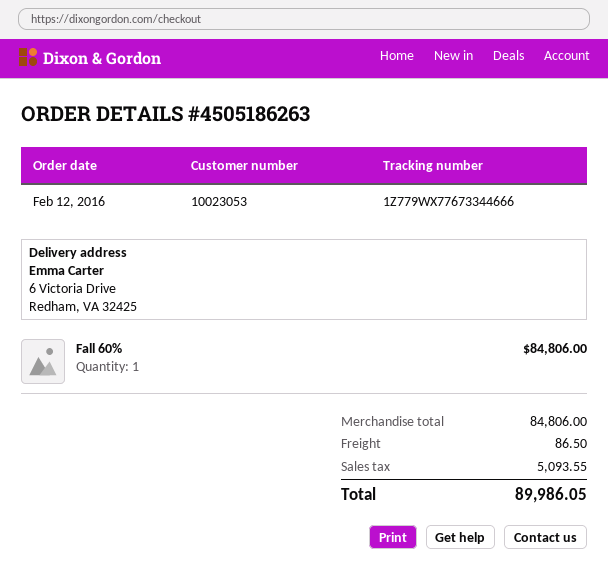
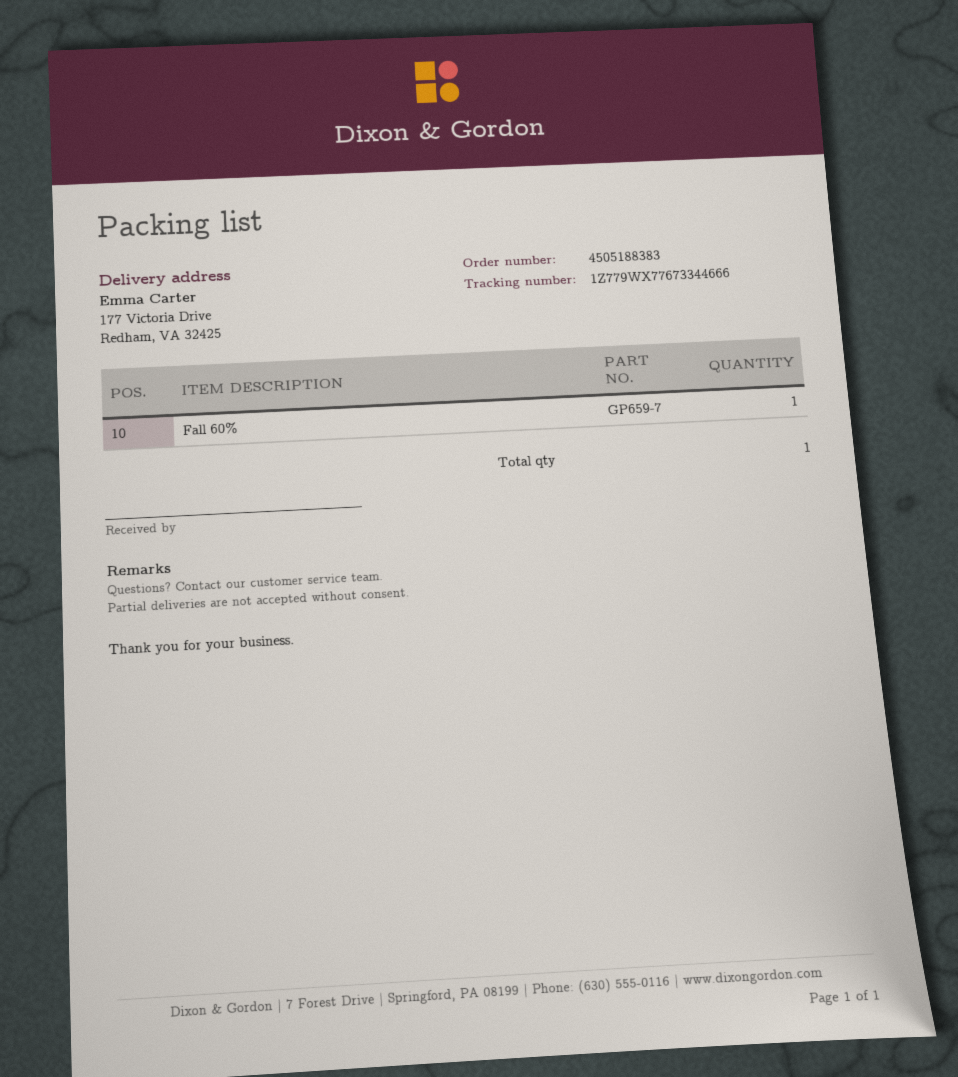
order number: 4505186263 -> 4505188383
ship to: 6 Victoria Drive, Redham, VA 32425 -> 177 Victoria Drive, Redham, VA 32425

